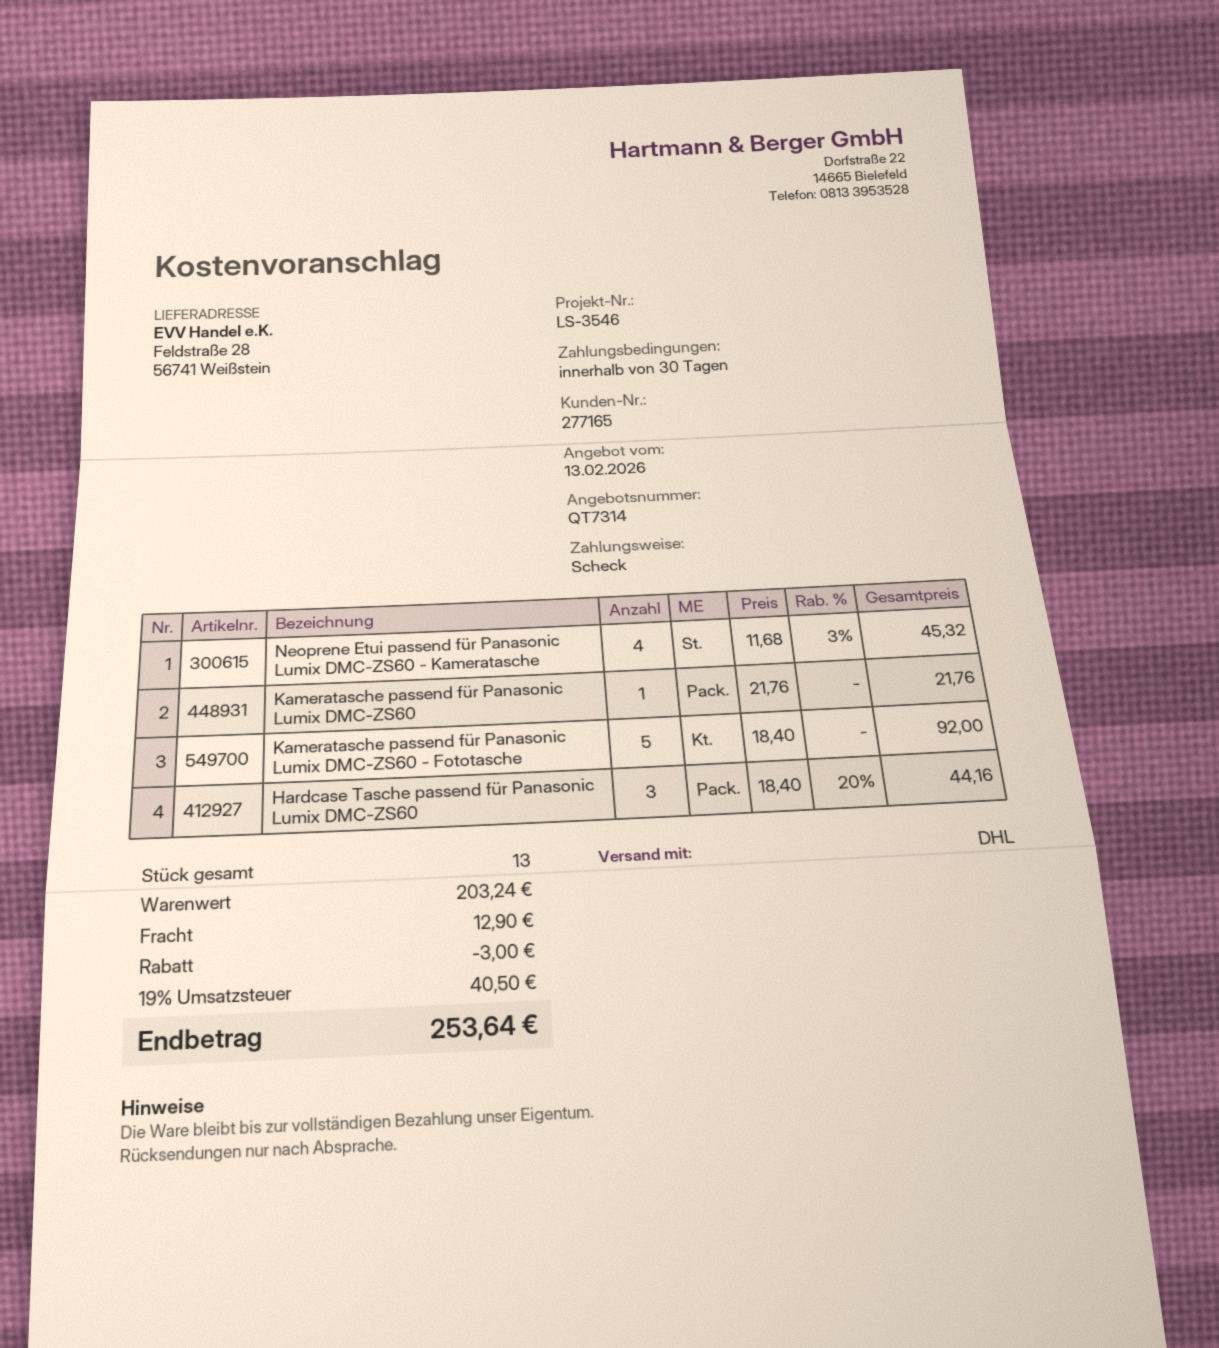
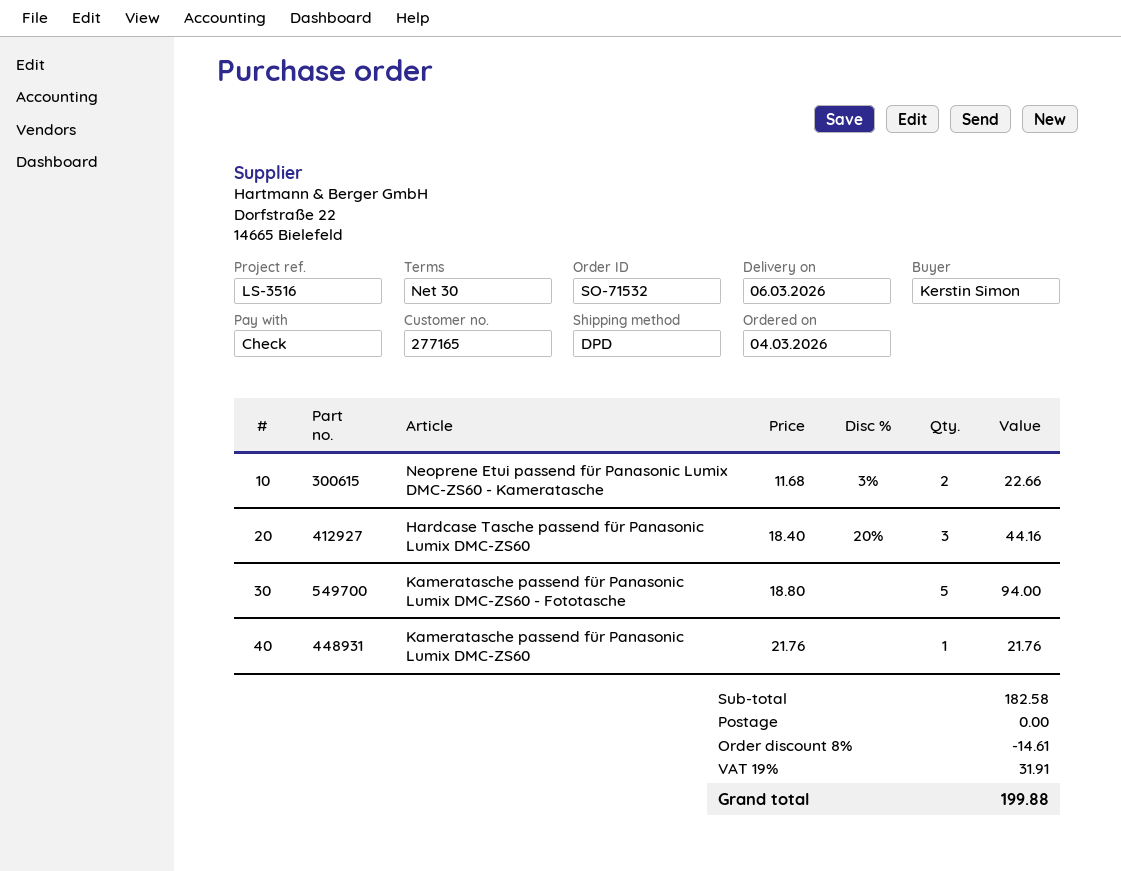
reference: LS-3546 -> LS-3516
shipping method: DHL -> DPD
Neoprene Etui passend für Panasonic Lumix DMC-ZS60 - Kameratasche: 4 x 11.68 - 3% = 45.32 -> 2 x 11.68 - 3% = 22.66
Kameratasche passend für Panasonic Lumix DMC-ZS60 - Fototasche: 5 x 18.40 = 92.00 -> 5 x 18.80 = 94.00
subtotal: 203.24 -> 182.58
discount: 3.00 -> 14.61
shipping: 12.90 -> 0.00
tax: 19% = 40.50 -> 19% = 31.91
total: 253.64 -> 199.88

